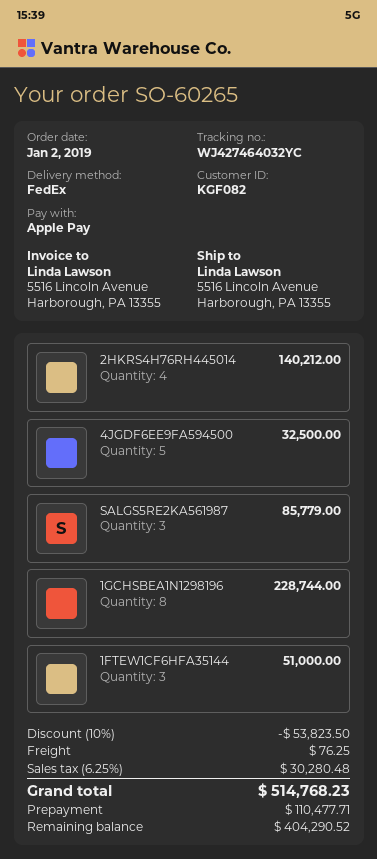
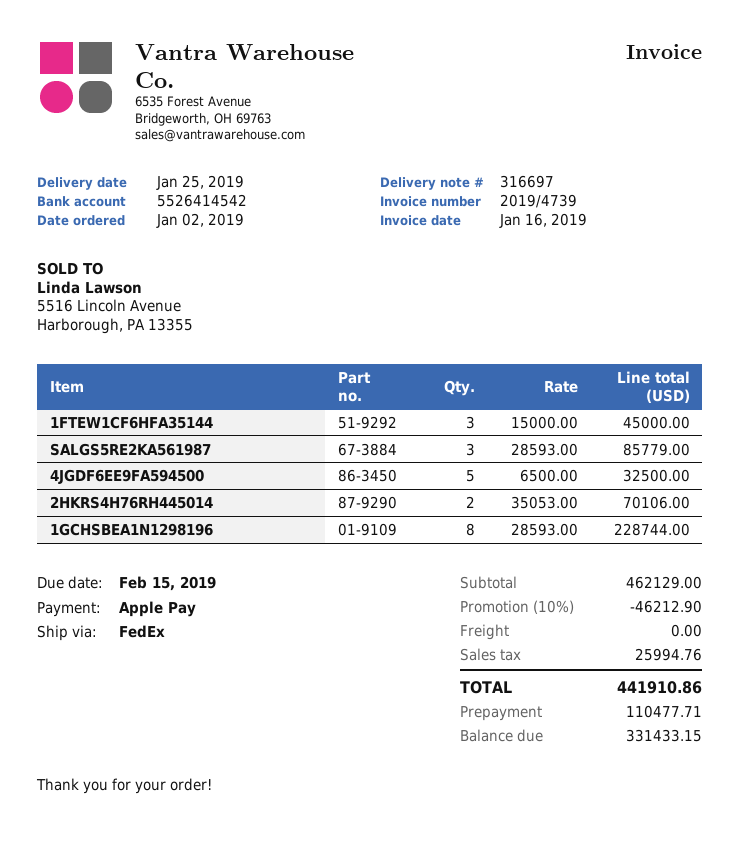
2HKRS4H76RH445014: 4 for 140212.00 -> 2 for 70106.00
1FTEW1CF6HFA35144: 3 for 51000.00 -> 3 for 45000.00
discount: 10% = 53823.50 -> 10% = 46212.90
shipping: 76.25 -> 0.00
tax: 30280.48 -> 25994.76
total: 514768.23 -> 441910.86
balance: 404290.52 -> 331433.15

